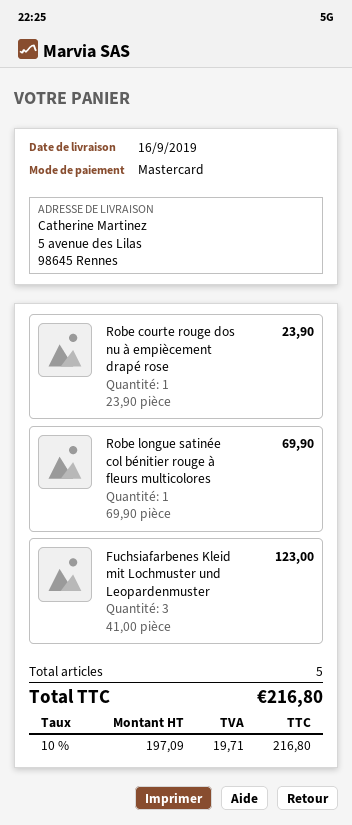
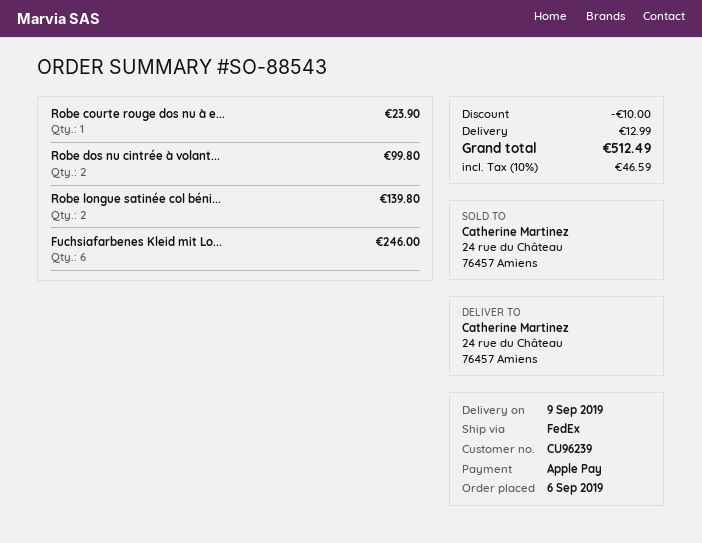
delivery date: 2019-09-16 -> 2019-09-09
payment method: Mastercard -> Apple Pay
ship to: 5 avenue des Lilas, 98645 Rennes -> 24 rue du Château, 76457 Amiens
Robe longue satinée col bénitier rouge à fleurs multicolores: 1 for 69.90 -> 2 for 139.80
Fuchsiafarbenes Kleid mit Lochmuster und Leopardenmuster: 3 for 123.00 -> 6 for 246.00
Robe dos nu cintrée à volant...: none -> 2 for 99.80
discount: none -> 10.00
shipping: none -> 12.99
tax: 10% = 19.71 -> 10% = 46.59
total: 216.80 -> 512.49

